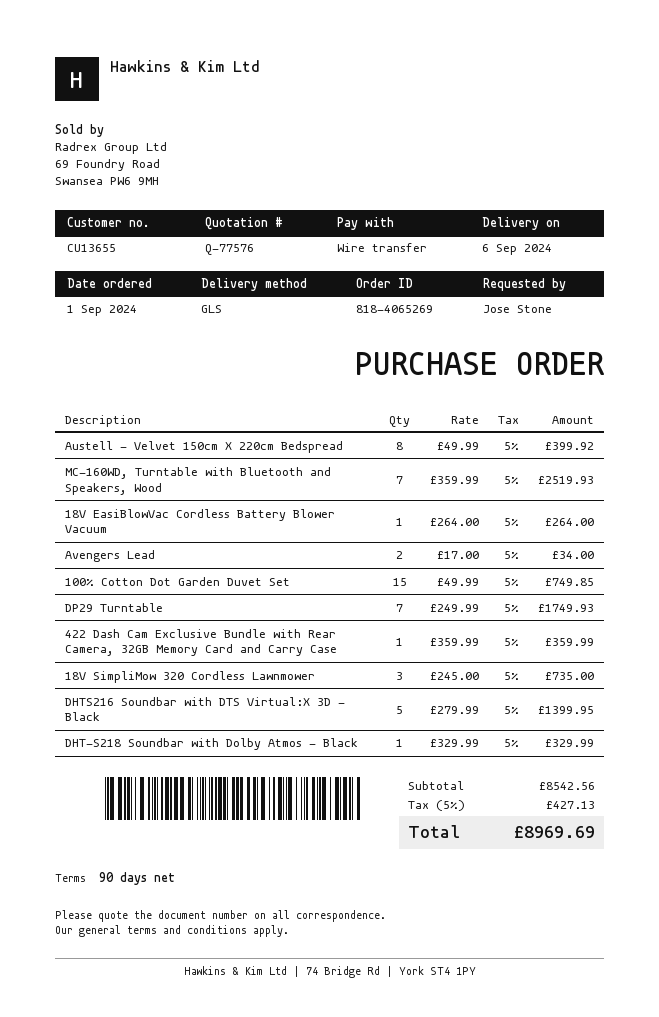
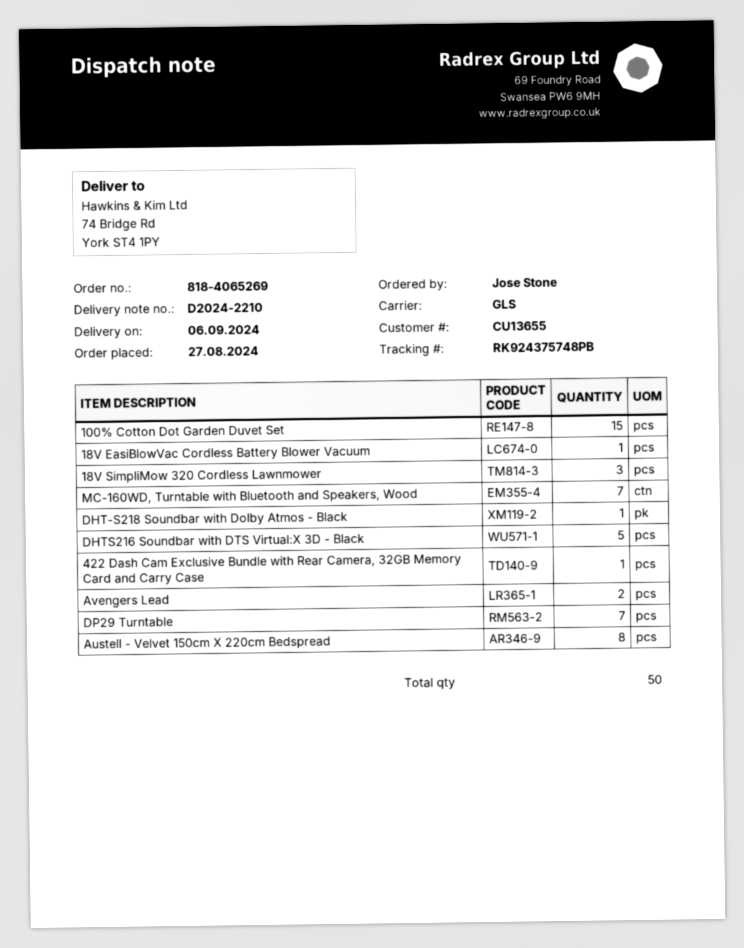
order date: 2024-09-01 -> 2024-08-27

